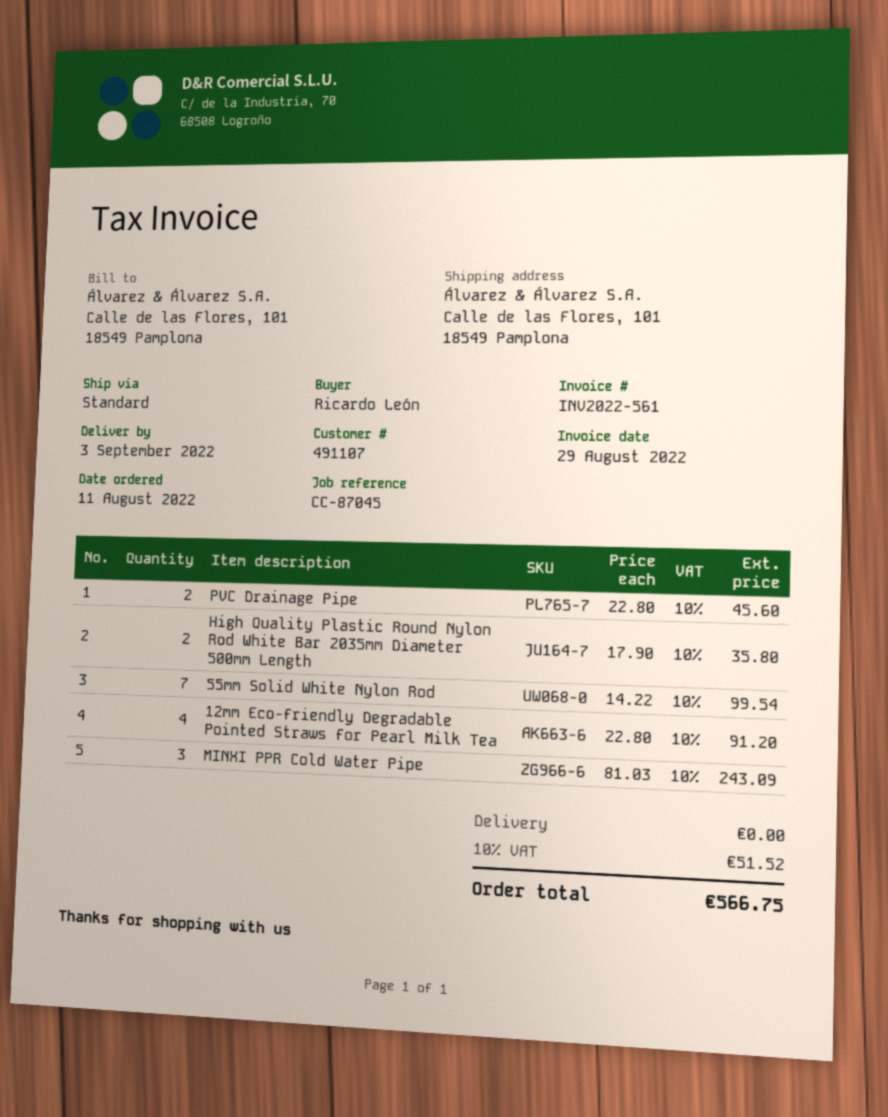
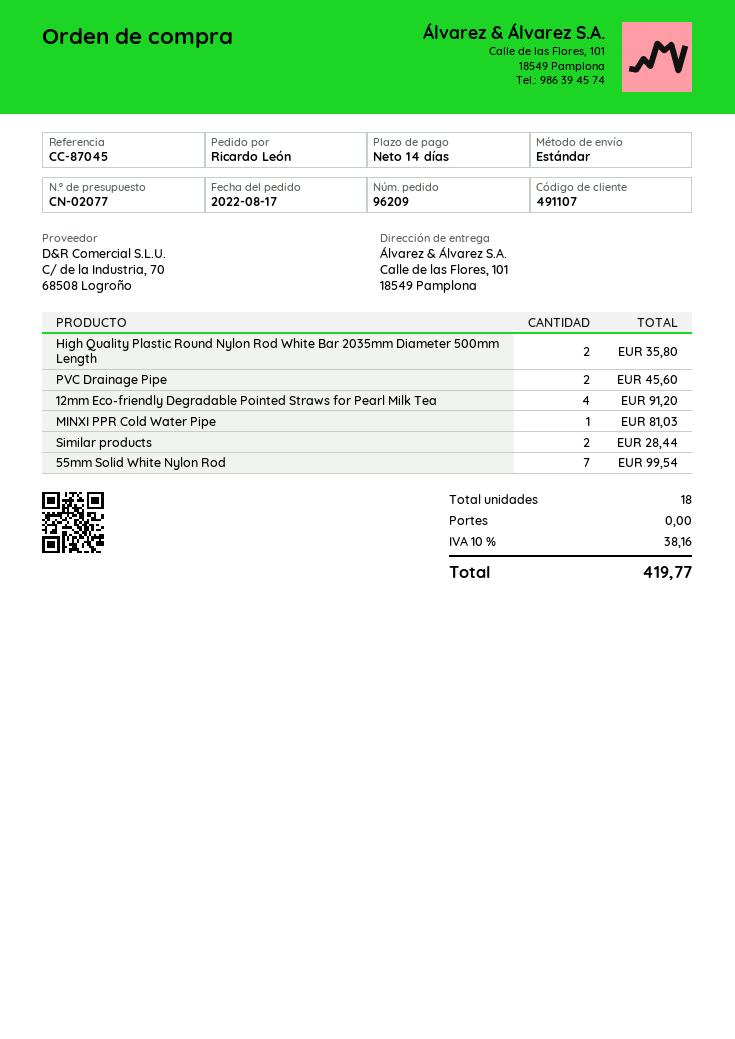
order date: 2022-08-11 -> 2022-08-17
MINXI PPR Cold Water Pipe: 3 for 243.09 -> 1 for 81.03
Similar products: none -> 2 for 28.44
tax: 10% = 51.52 -> 10% = 38.16
total: 566.75 -> 419.77

